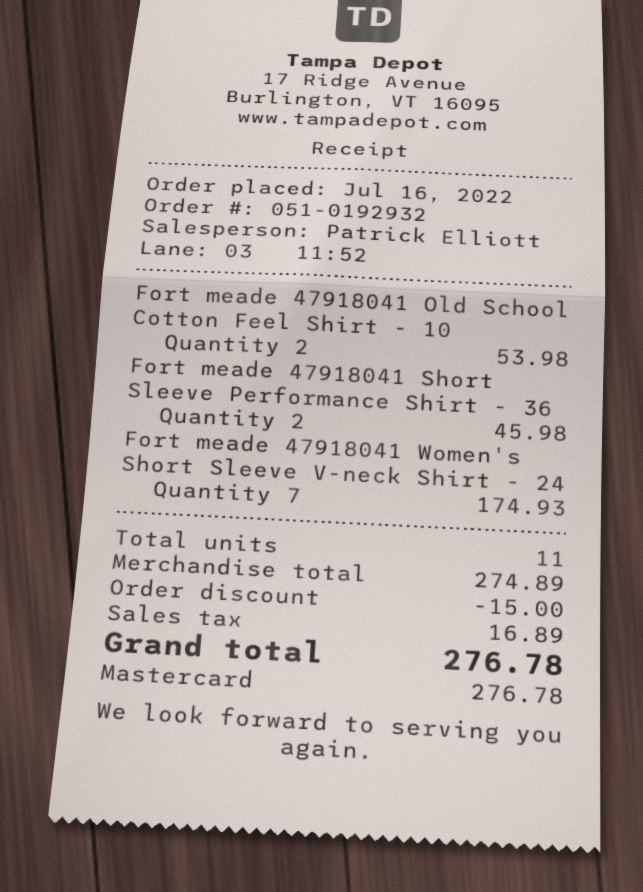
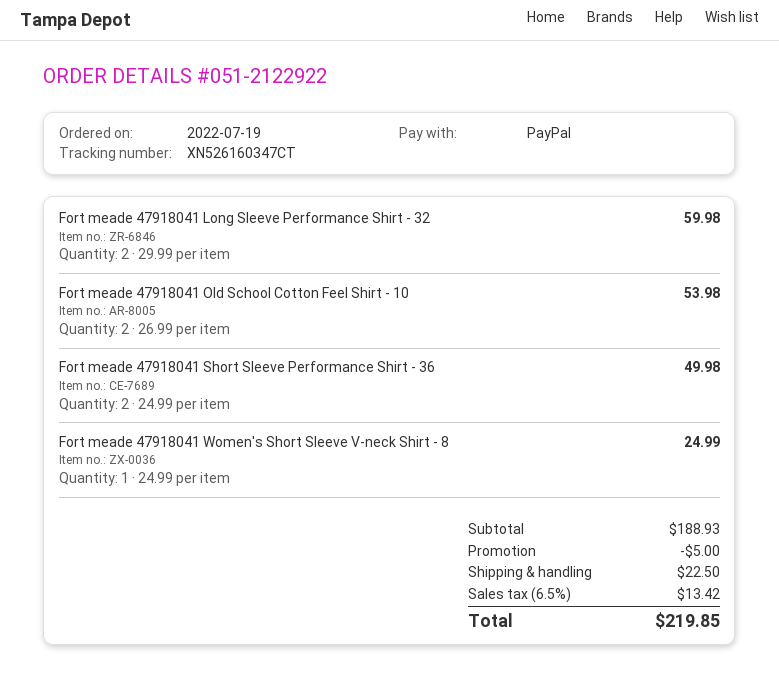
order number: 051-0192932 -> 051-2122922
order date: 2022-07-16 -> 2022-07-19
payment method: Mastercard -> PayPal
Fort meade 47918041 Short Sleeve Performance Shirt - 36: 2 for 45.98 -> 2 for 49.98
Fort meade 47918041 Women's Short Sleeve V-neck Shirt - 24: 7 for 174.93 -> none
Fort meade 47918041 Long Sleeve Performance Shirt - 32: none -> 2 for 59.98
Fort meade 47918041 Women's Short Sleeve V-neck Shirt - 8: none -> 1 for 24.99
subtotal: 274.89 -> 188.93
discount: 15.00 -> 5.00
shipping: none -> 22.50
tax: 16.89 -> 13.42
total: 276.78 -> 219.85

